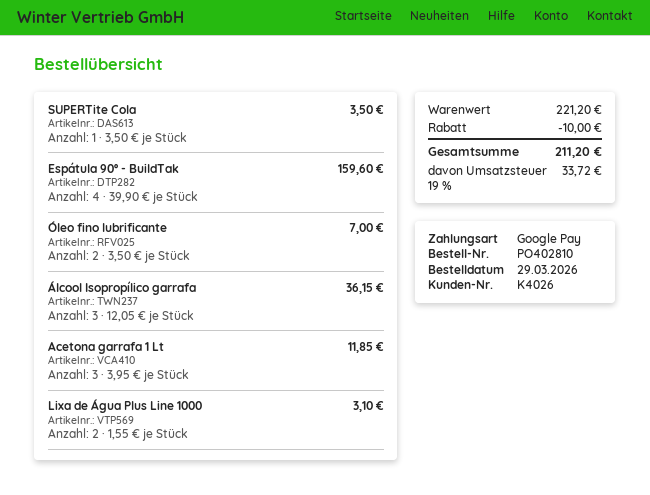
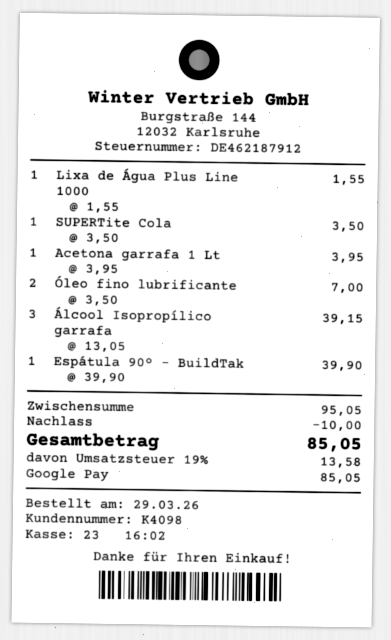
customer number: K4026 -> K4098
Espátula 90º - BuildTak: 4 x 39.90 = 159.60 -> 1 x 39.90 = 39.90
Álcool Isopropílico garrafa: 3 x 12.05 = 36.15 -> 3 x 13.05 = 39.15
Acetona garrafa 1 Lt: 3 x 3.95 = 11.85 -> 1 x 3.95 = 3.95
Lixa de Água Plus Line 1000: 2 x 1.55 = 3.10 -> 1 x 1.55 = 1.55
subtotal: 221.20 -> 95.05
tax: 19% = 33.72 -> 19% = 13.58
total: 211.20 -> 85.05

